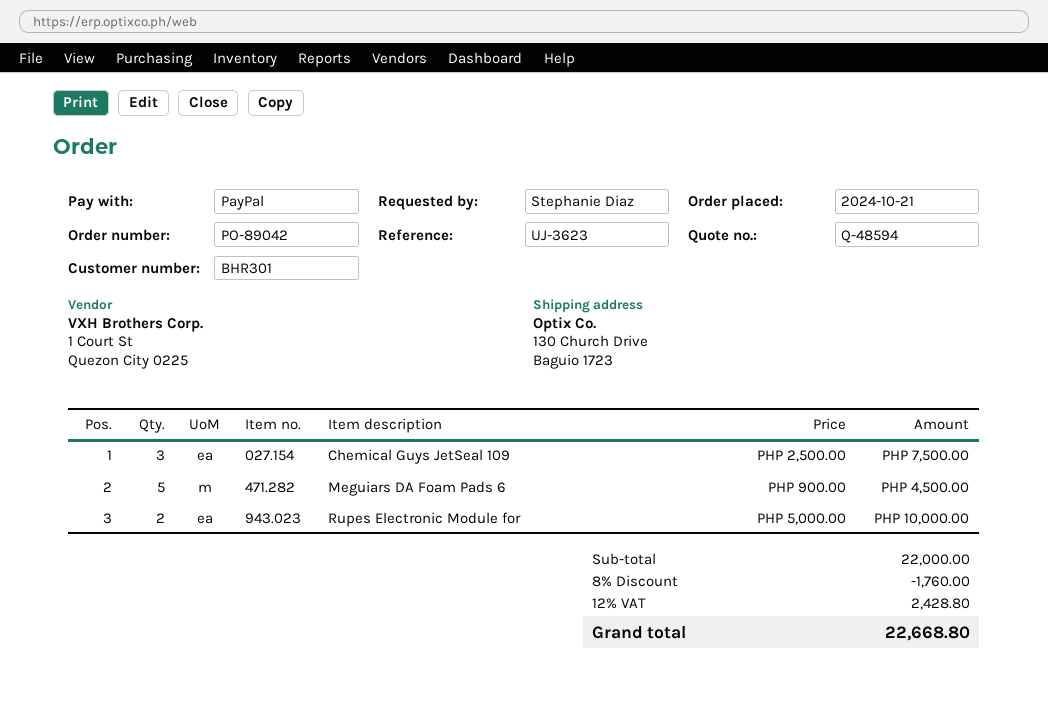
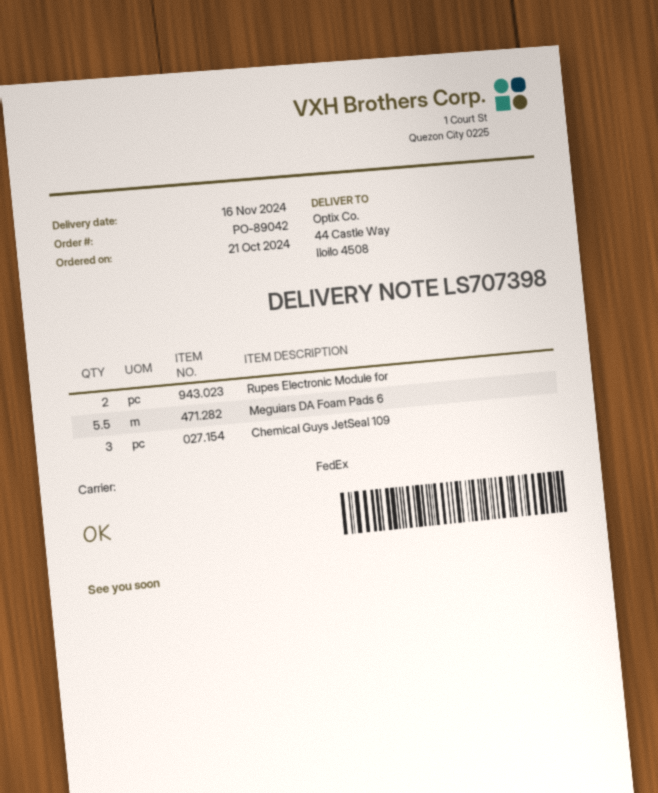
ship to: 130 Church Drive, Baguio 1723 -> 44 Castle Way, Iloilo 4508
Meguiars DA Foam Pads 6: 5 -> 5.5

